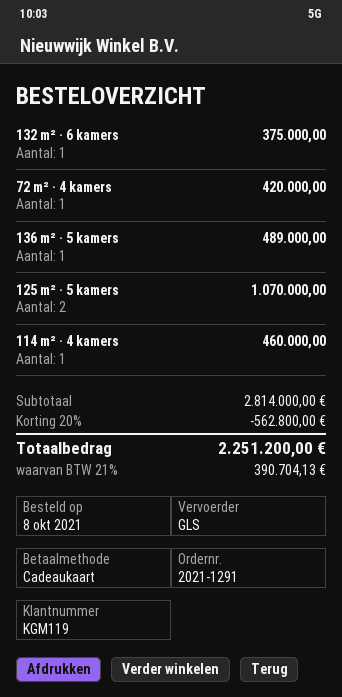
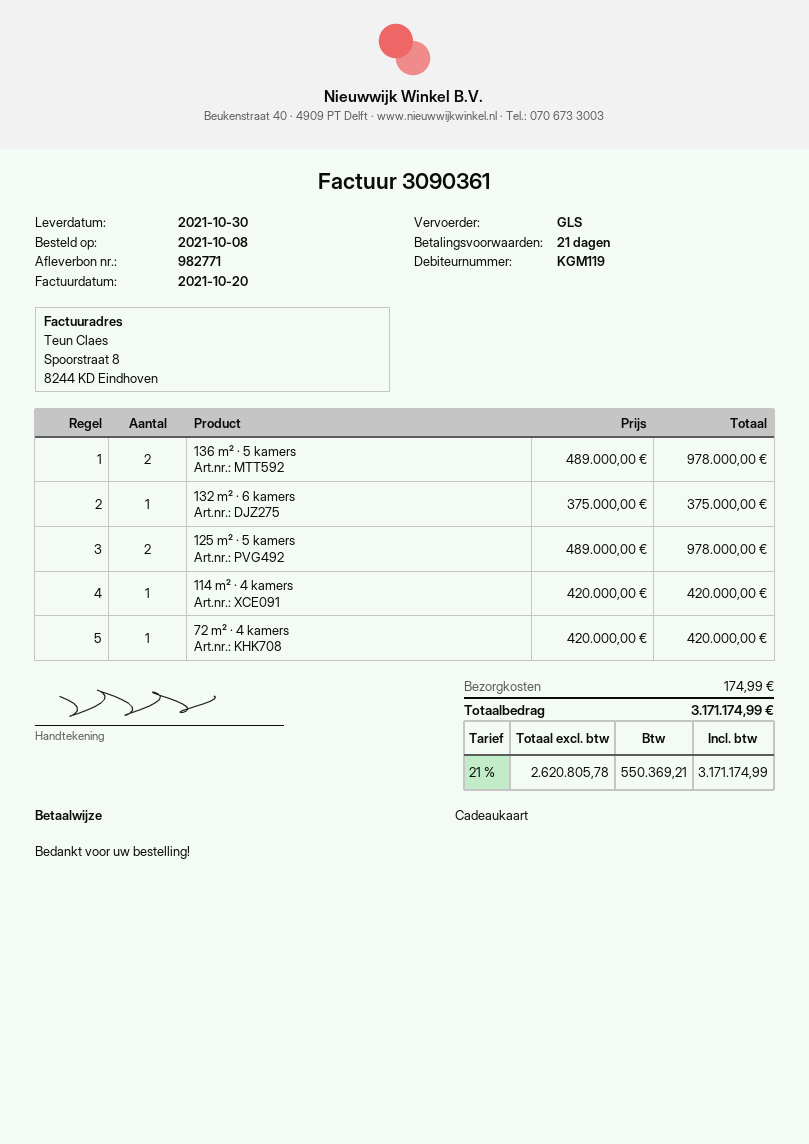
136 m² · 5 kamers: 1 for 489000.00 -> 2 for 978000.00
125 m² · 5 kamers: 2 for 1070000.00 -> 2 for 978000.00
114 m² · 4 kamers: 1 for 460000.00 -> 1 for 420000.00
discount: 20% = 562800.00 -> none
shipping: none -> 174.99
tax: 21% = 390704.13 -> 21% = 550369.21
total: 2251200.00 -> 3171174.99

